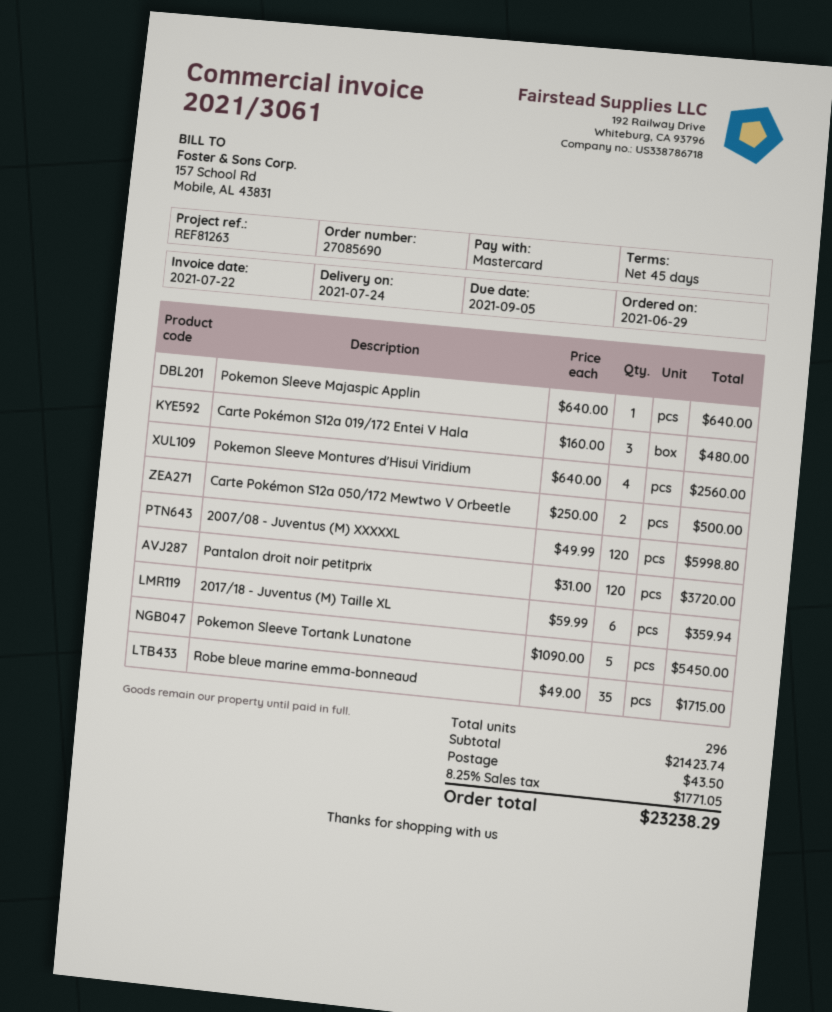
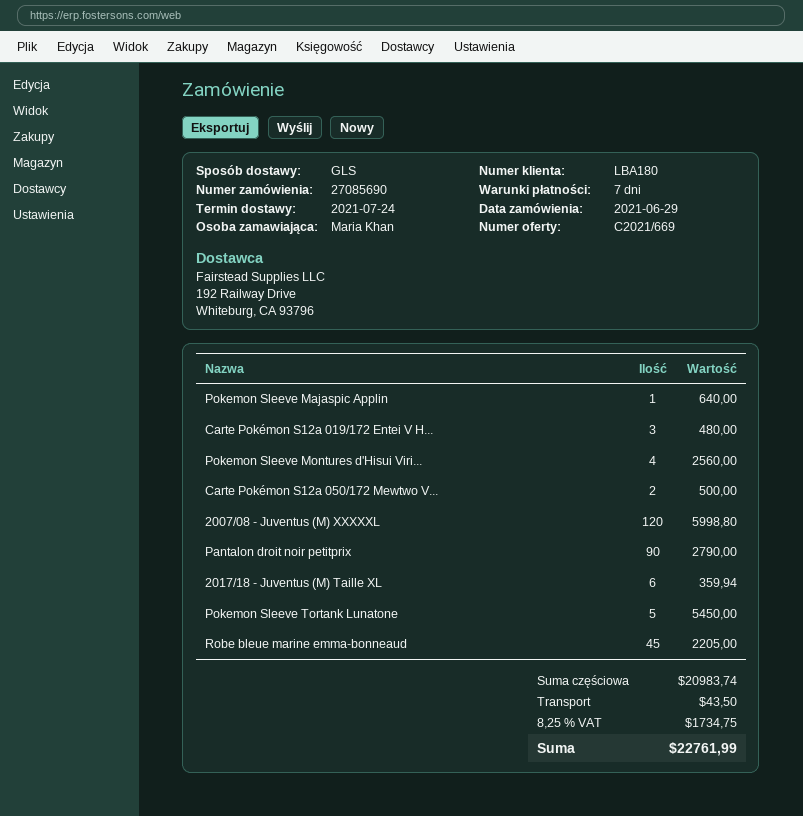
payment terms: 45 days -> 7 days
Pantalon droit noir petitprix: 120 for 3720.00 -> 90 for 2790.00
Robe bleue marine emma-bonneaud: 35 for 1715.00 -> 45 for 2205.00
subtotal: 21423.74 -> 20983.74
tax: 8.25% = 1771.05 -> 8.25% = 1734.75
total: 23238.29 -> 22761.99

